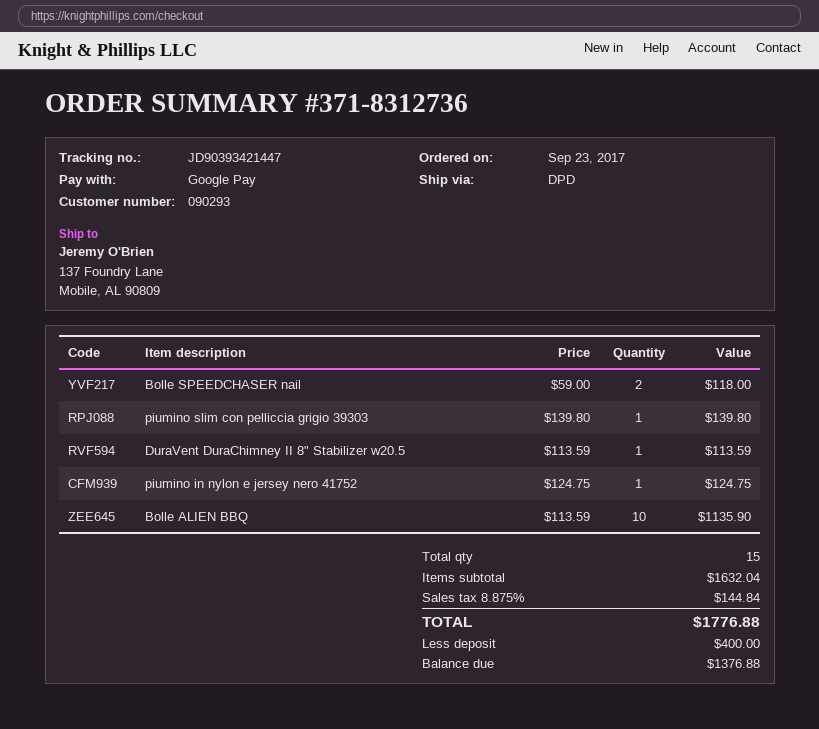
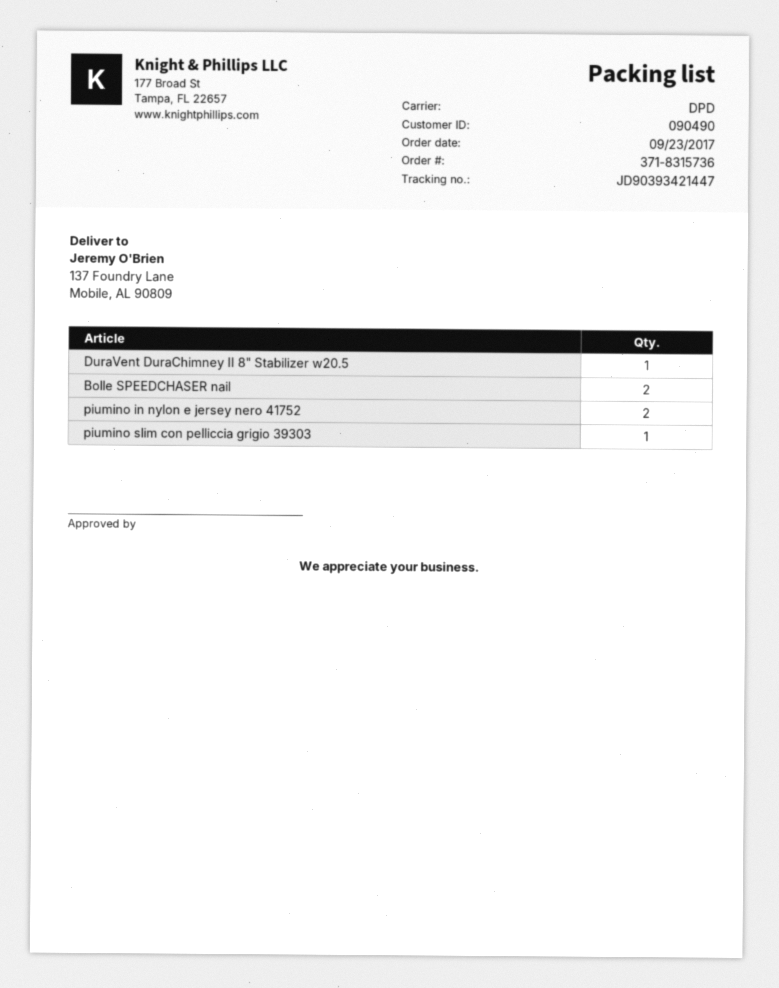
order number: 371-8312736 -> 371-8315736
customer number: 090293 -> 090490
piumino in nylon e jersey nero 41752: 1 -> 2
Bolle ALIEN BBQ: 10 -> none

